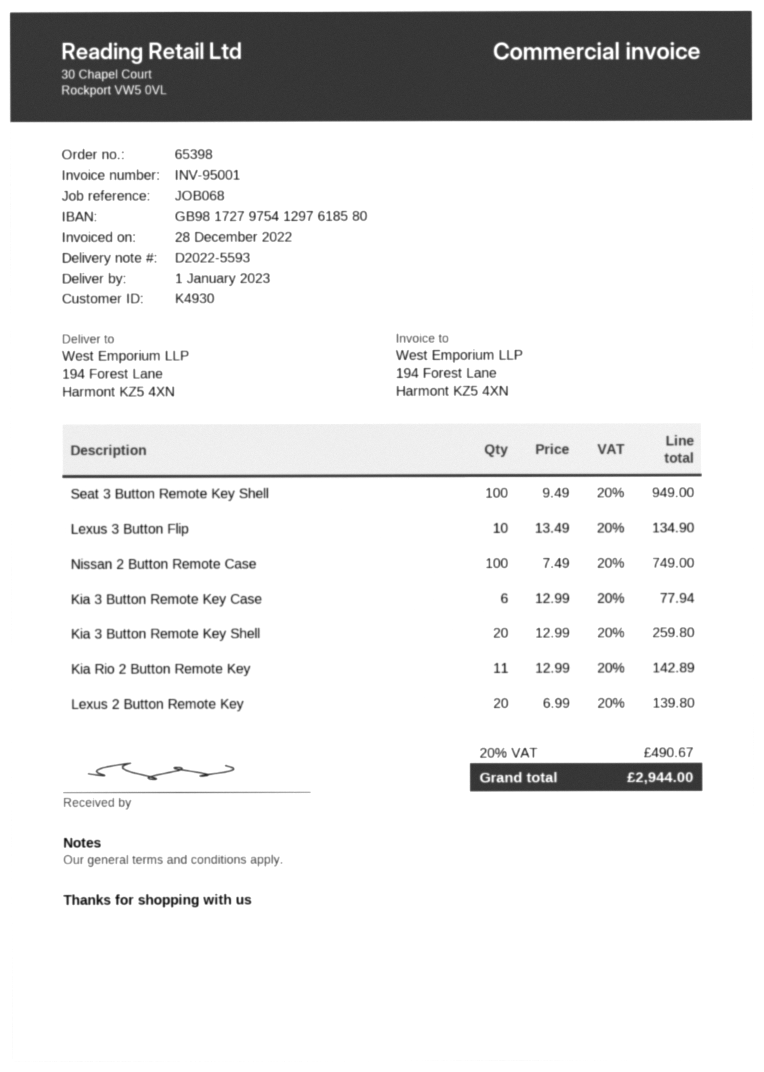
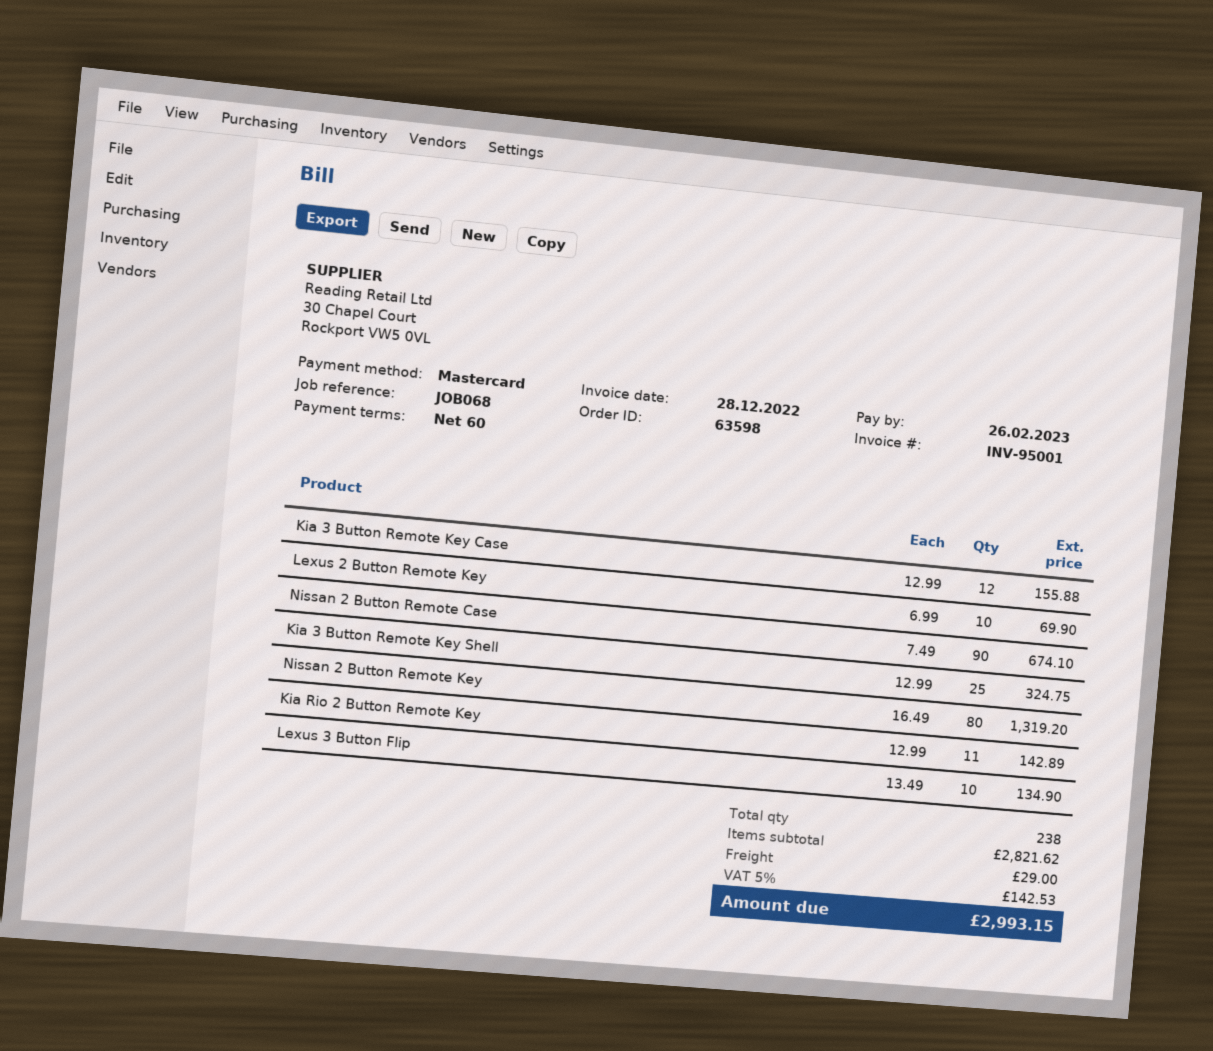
order number: 65398 -> 63598
Seat 3 Button Remote Key Shell: 100 x 9.49 = 949.00 -> none
Nissan 2 Button Remote Case: 100 x 7.49 = 749.00 -> 90 x 7.49 = 674.10
Kia 3 Button Remote Key Case: 6 x 12.99 = 77.94 -> 12 x 12.99 = 155.88
Kia 3 Button Remote Key Shell: 20 x 12.99 = 259.80 -> 25 x 12.99 = 324.75
Lexus 2 Button Remote Key: 20 x 6.99 = 139.80 -> 10 x 6.99 = 69.90
Nissan 2 Button Remote Key: none -> 80 x 16.49 = 1319.20
shipping: none -> 29.00
tax: 20% = 490.67 -> 5% = 142.53
total: 2944.00 -> 2993.15

